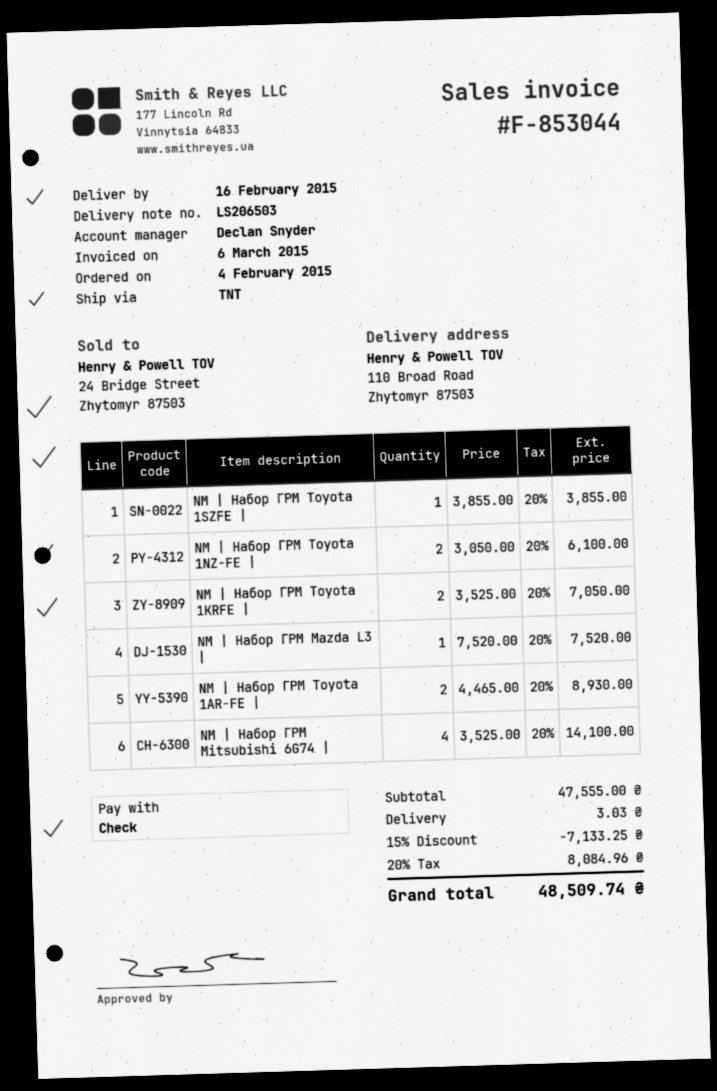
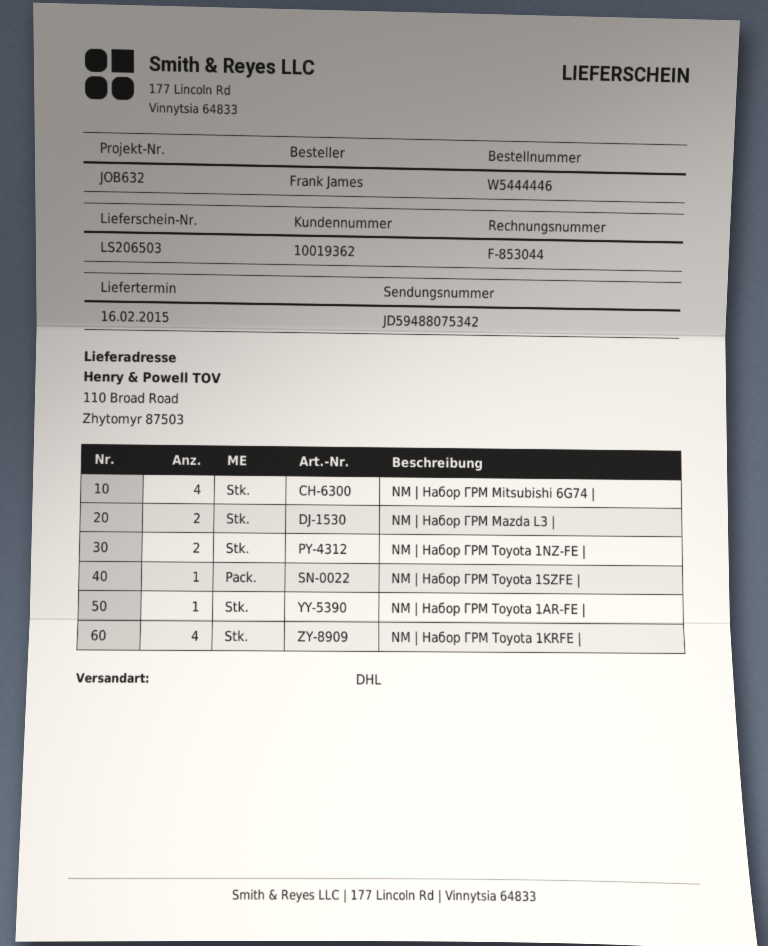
shipping method: TNT -> DHL
NM | Набор ГРМ Toyota 1KRFE |: 2 -> 4
NM | Набор ГРМ Mazda L3 |: 1 -> 2
NM | Набор ГРМ Toyota 1AR-FE |: 2 -> 1

